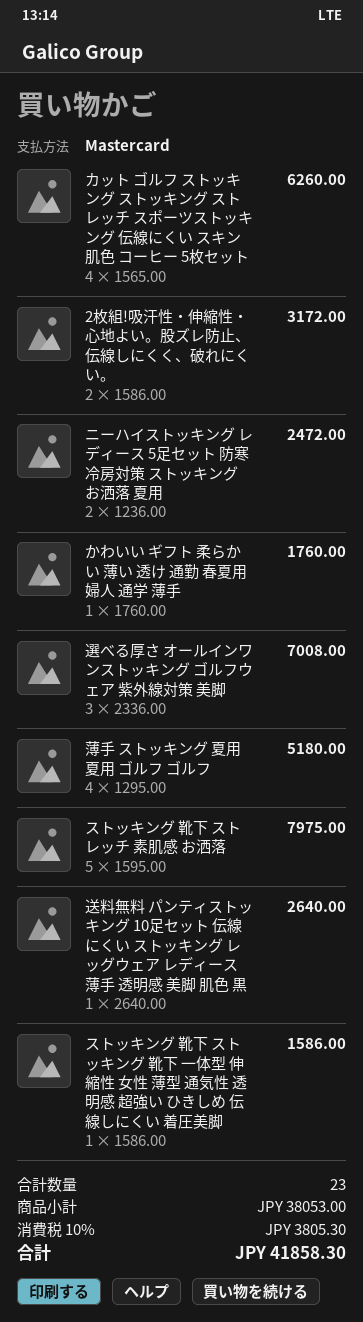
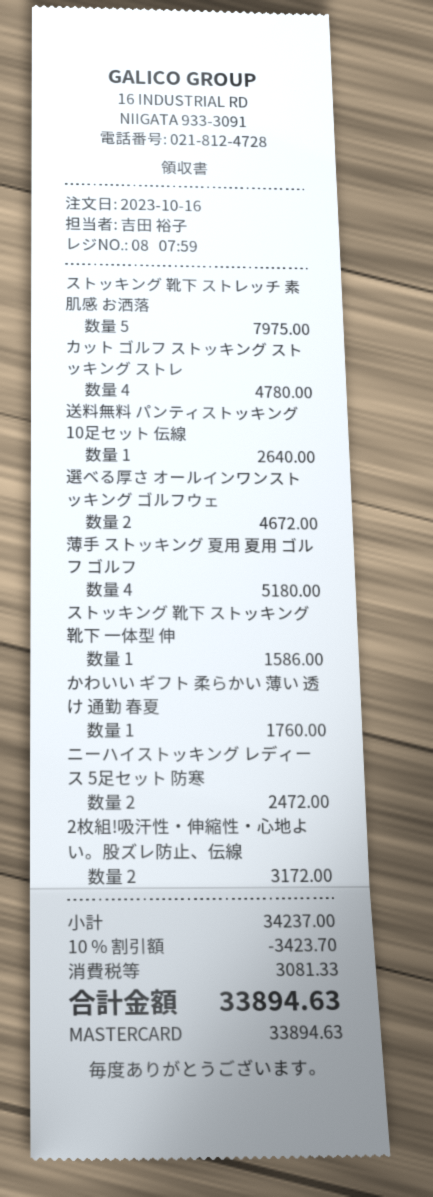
カット ゴルフ ストッキング ストッキング ストレッチ スポーツストッキング 伝線にくい スキン 肌色 コーヒー 5枚セット: 4 for 6260.00 -> 4 for 4780.00
選べる厚さ オールインワンストッキング ゴルフウェア 紫外線対策 美脚: 3 for 7008.00 -> 2 for 4672.00
subtotal: 38053.00 -> 34237.00
discount: none -> 10% = 3423.70
tax: 3805.30 -> 3081.33
total: 41858.30 -> 33894.63

